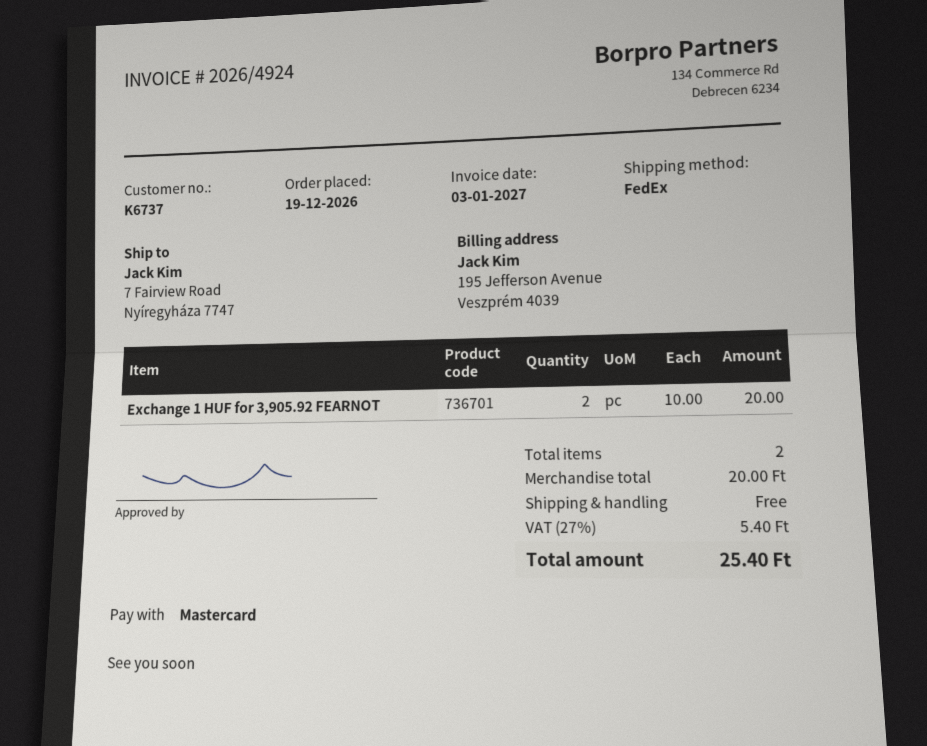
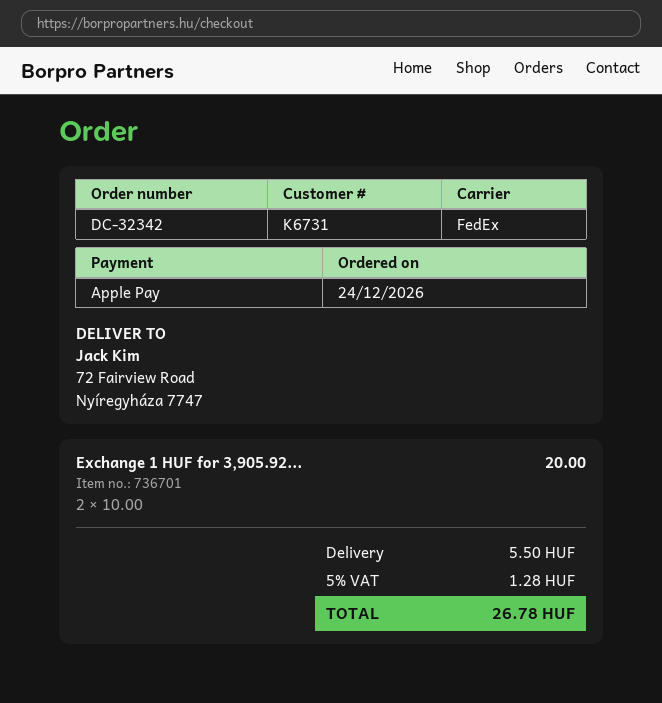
order date: 2026-12-19 -> 2026-12-24
customer number: K6737 -> K6731
payment method: Mastercard -> Apple Pay
ship to: 7 Fairview Road, Nyíregyháza 7747 -> 72 Fairview Road, Nyíregyháza 7747
shipping: 0.00 -> 5.50
tax: 27% = 5.40 -> 5% = 1.28
total: 25.40 -> 26.78

